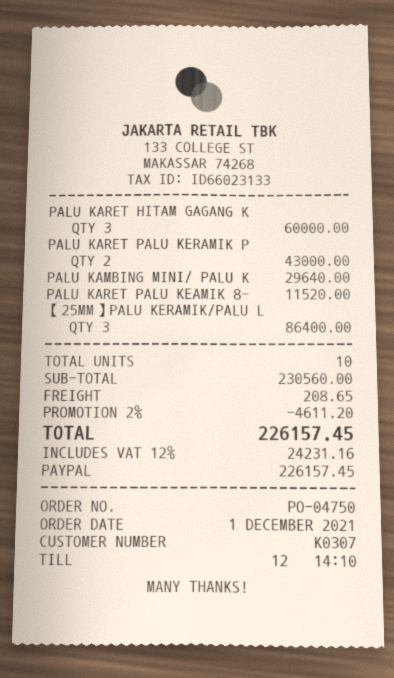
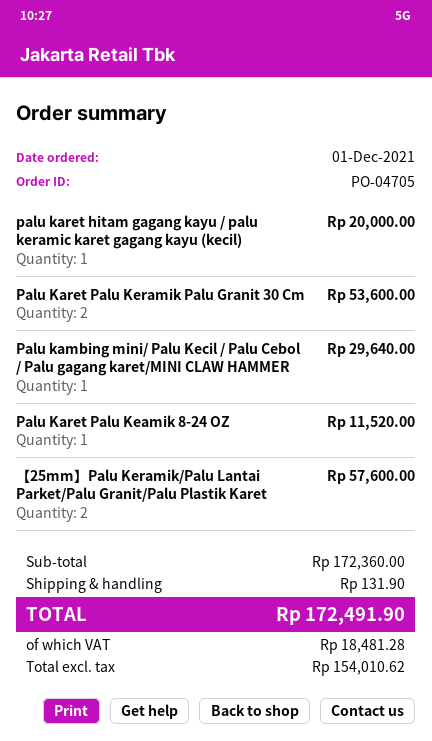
order number: PO-04750 -> PO-04705
PALU KARET HITAM GAGANG K: 3 for 60000.00 -> 1 for 20000.00
PALU KARET PALU KERAMIK P: 2 for 43000.00 -> 2 for 53600.00
【25MM】PALU KERAMIK/PALU L: 3 for 86400.00 -> 2 for 57600.00
subtotal: 230560.00 -> 172360.00
discount: 2% = 4611.20 -> none
shipping: 208.65 -> 131.90
tax: 24231.16 -> 18481.28
total: 226157.45 -> 172491.90

